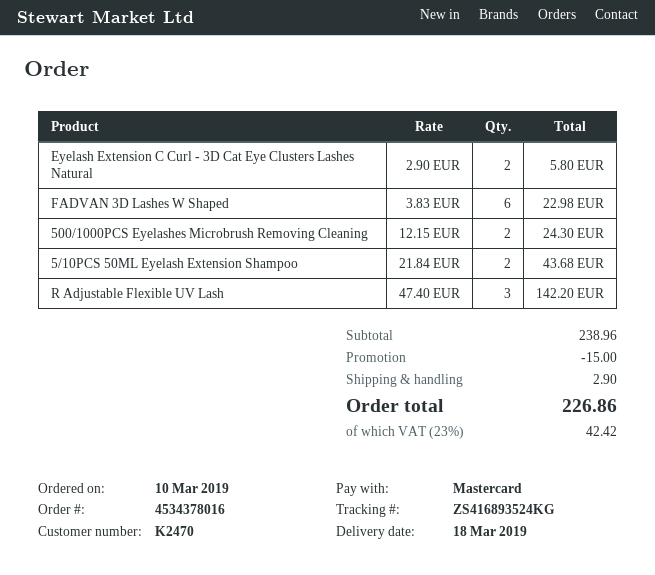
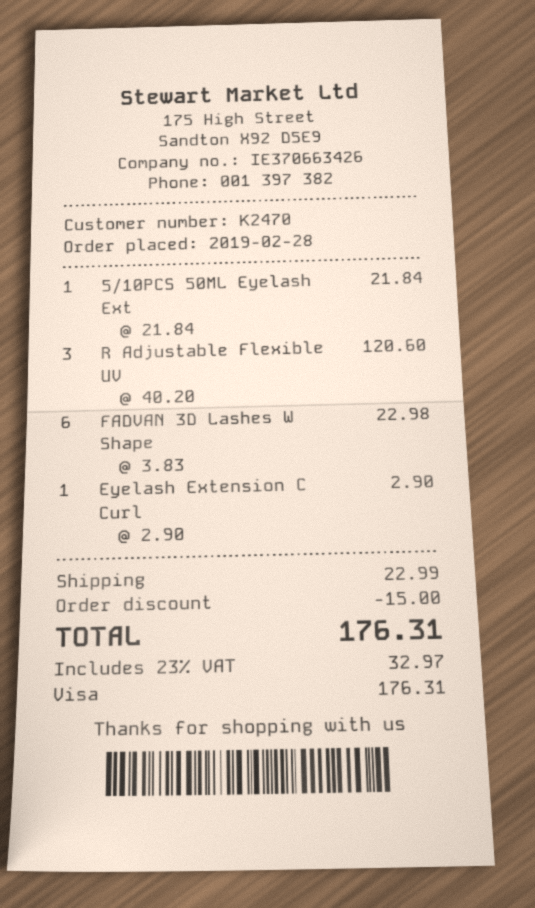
order date: 2019-03-10 -> 2019-02-28
payment method: Mastercard -> Visa
Eyelash Extension C Curl - 3D Cat Eye Clusters Lashes Natural: 2 x 2.90 = 5.80 -> 1 x 2.90 = 2.90
500/1000PCS Eyelashes Microbrush Removing Cleaning: 2 x 12.15 = 24.30 -> none
5/10PCS 50ML Eyelash Extension Shampoo: 2 x 21.84 = 43.68 -> 1 x 21.84 = 21.84
R Adjustable Flexible UV Lash: 3 x 47.40 = 142.20 -> 3 x 40.20 = 120.60
shipping: 2.90 -> 22.99
tax: 23% = 42.42 -> 23% = 32.97
total: 226.86 -> 176.31

